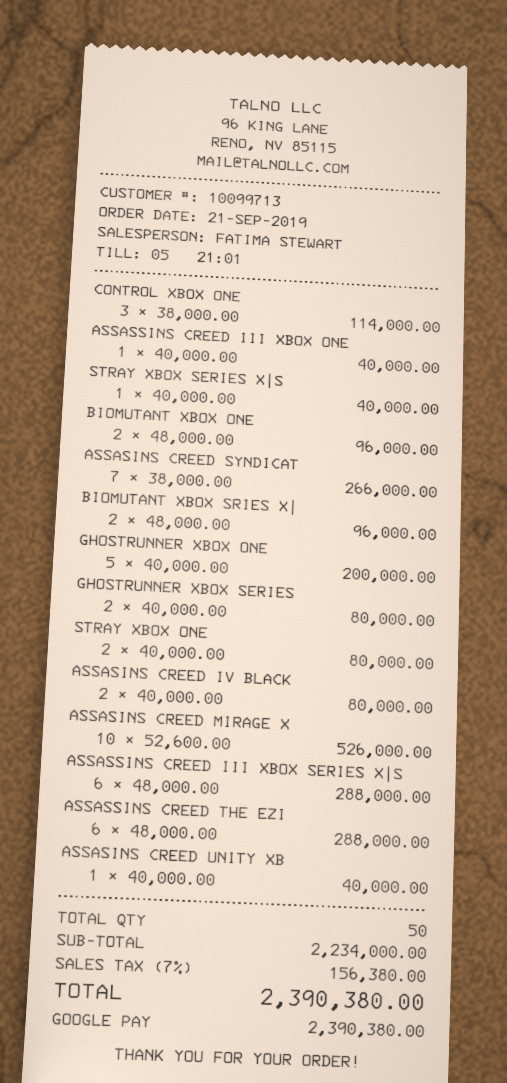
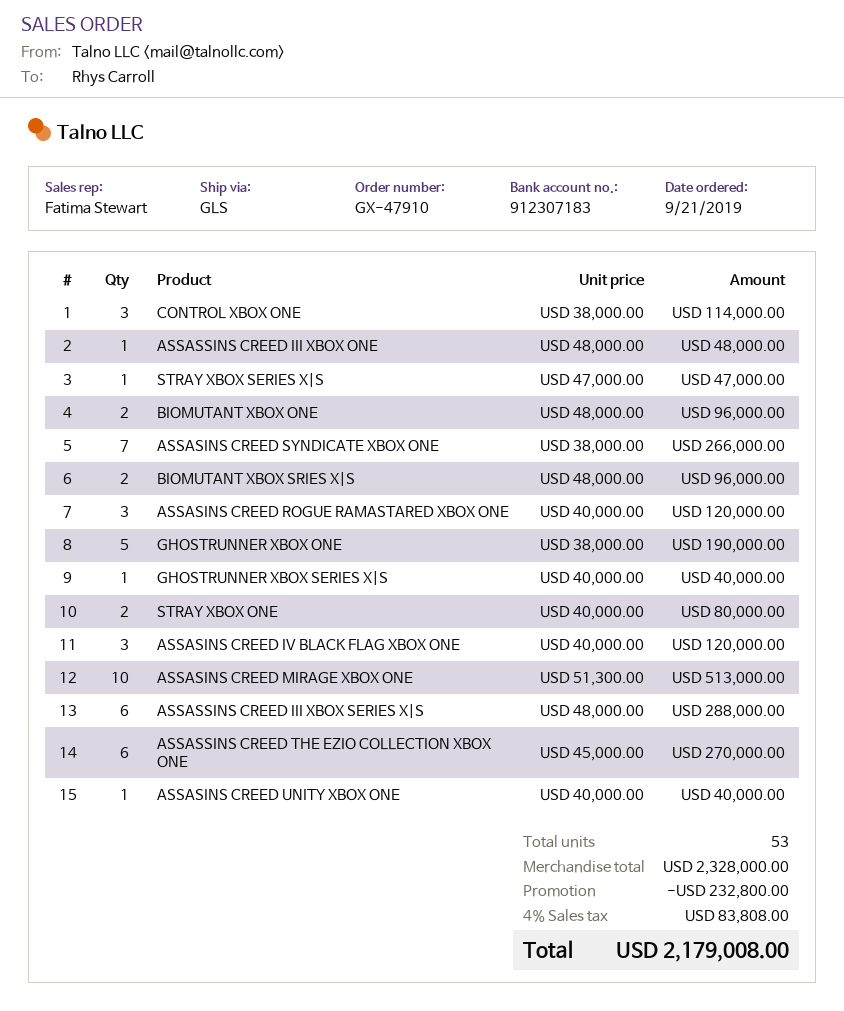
ASSASSINS CREED III XBOX ONE: 1 x 40000.00 = 40000.00 -> 1 x 48000.00 = 48000.00
STRAY XBOX SERIES X|S: 1 x 40000.00 = 40000.00 -> 1 x 47000.00 = 47000.00
GHOSTRUNNER XBOX ONE: 5 x 40000.00 = 200000.00 -> 5 x 38000.00 = 190000.00
GHOSTRUNNER XBOX SERIES: 2 x 40000.00 = 80000.00 -> 1 x 40000.00 = 40000.00
ASSASINS CREED IV BLACK: 2 x 40000.00 = 80000.00 -> 3 x 40000.00 = 120000.00
ASSASINS CREED MIRAGE X: 10 x 52600.00 = 526000.00 -> 10 x 51300.00 = 513000.00
ASSASSINS CREED THE EZI: 6 x 48000.00 = 288000.00 -> 6 x 45000.00 = 270000.00
ASSASINS CREED ROGUE RAMASTARED XBOX ONE: none -> 3 x 40000.00 = 120000.00
total quantity: 50 -> 53
subtotal: 2234000.00 -> 2328000.00
discount: none -> 232800.00
tax: 7% = 156380.00 -> 4% = 83808.00
total: 2390380.00 -> 2179008.00

